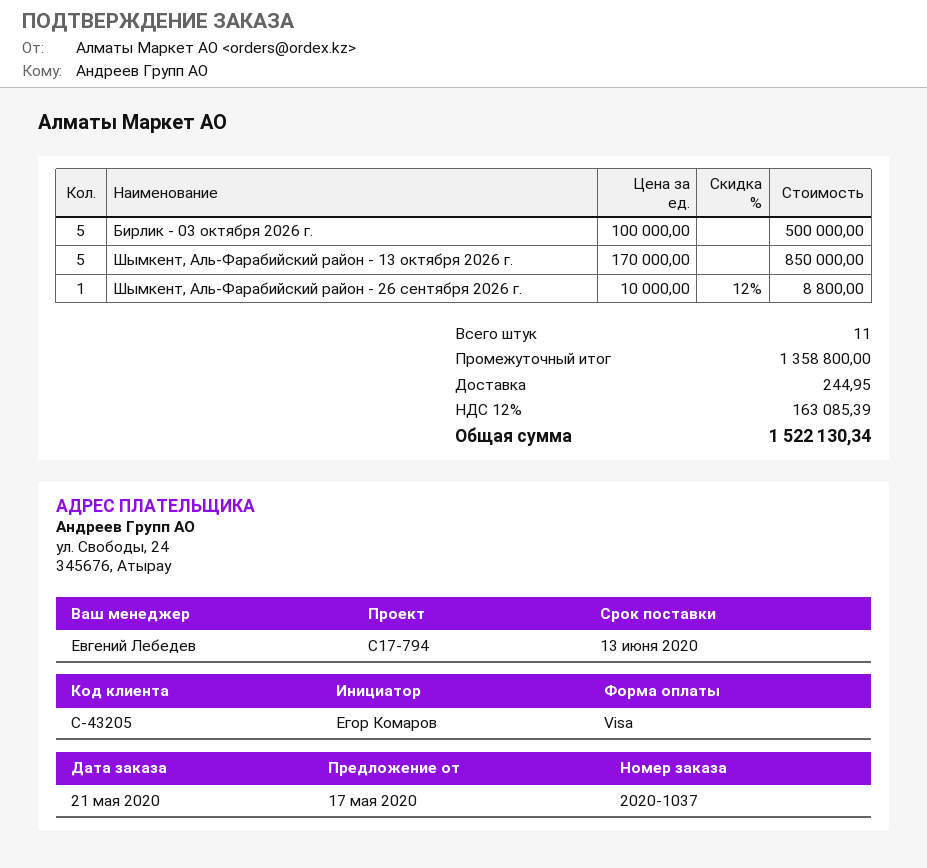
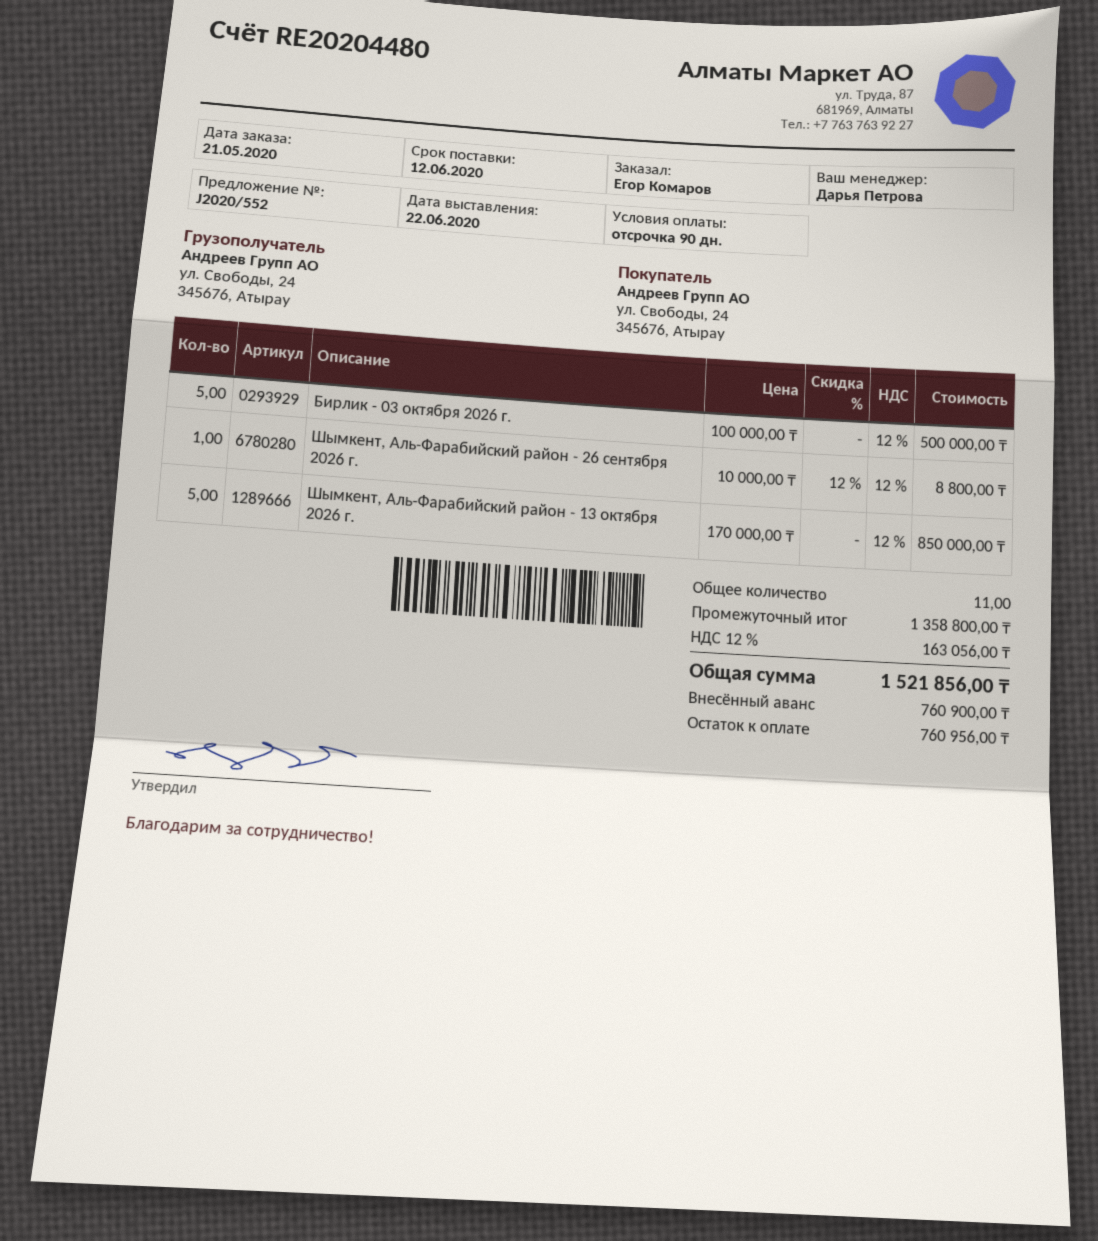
delivery date: 2020-06-13 -> 2020-06-12
sales rep: Евгений Лебедев -> Дарья Петрова
shipping: 244.95 -> none
tax: 12% = 163085.39 -> 12% = 163056.00
total: 1522130.34 -> 1521856.00

